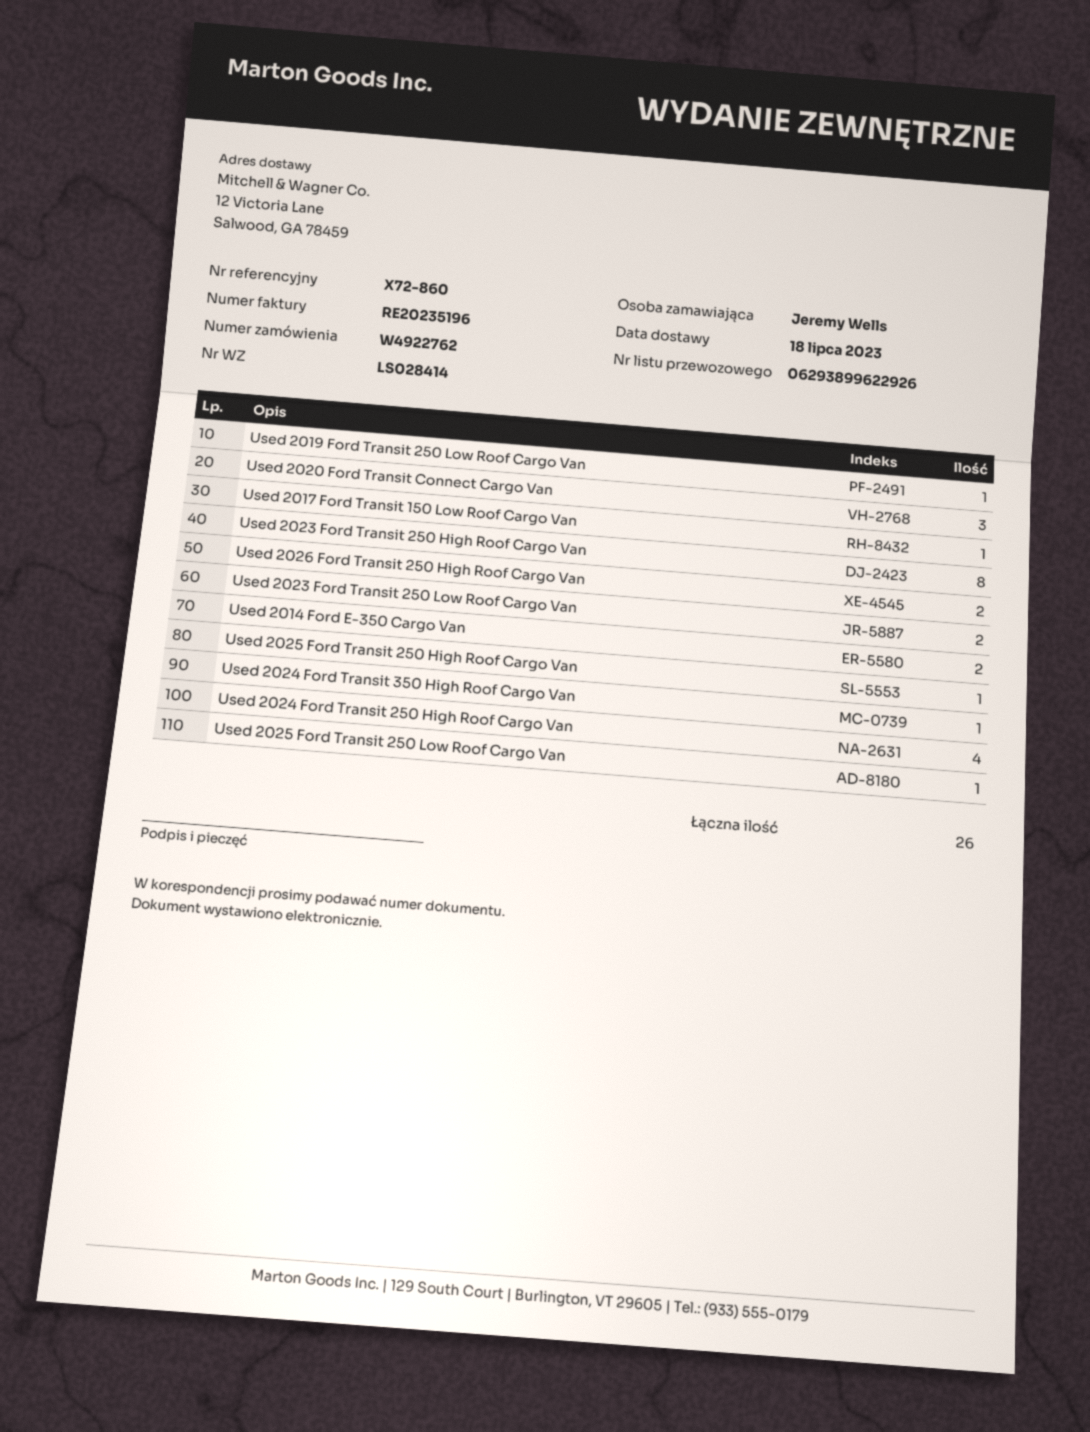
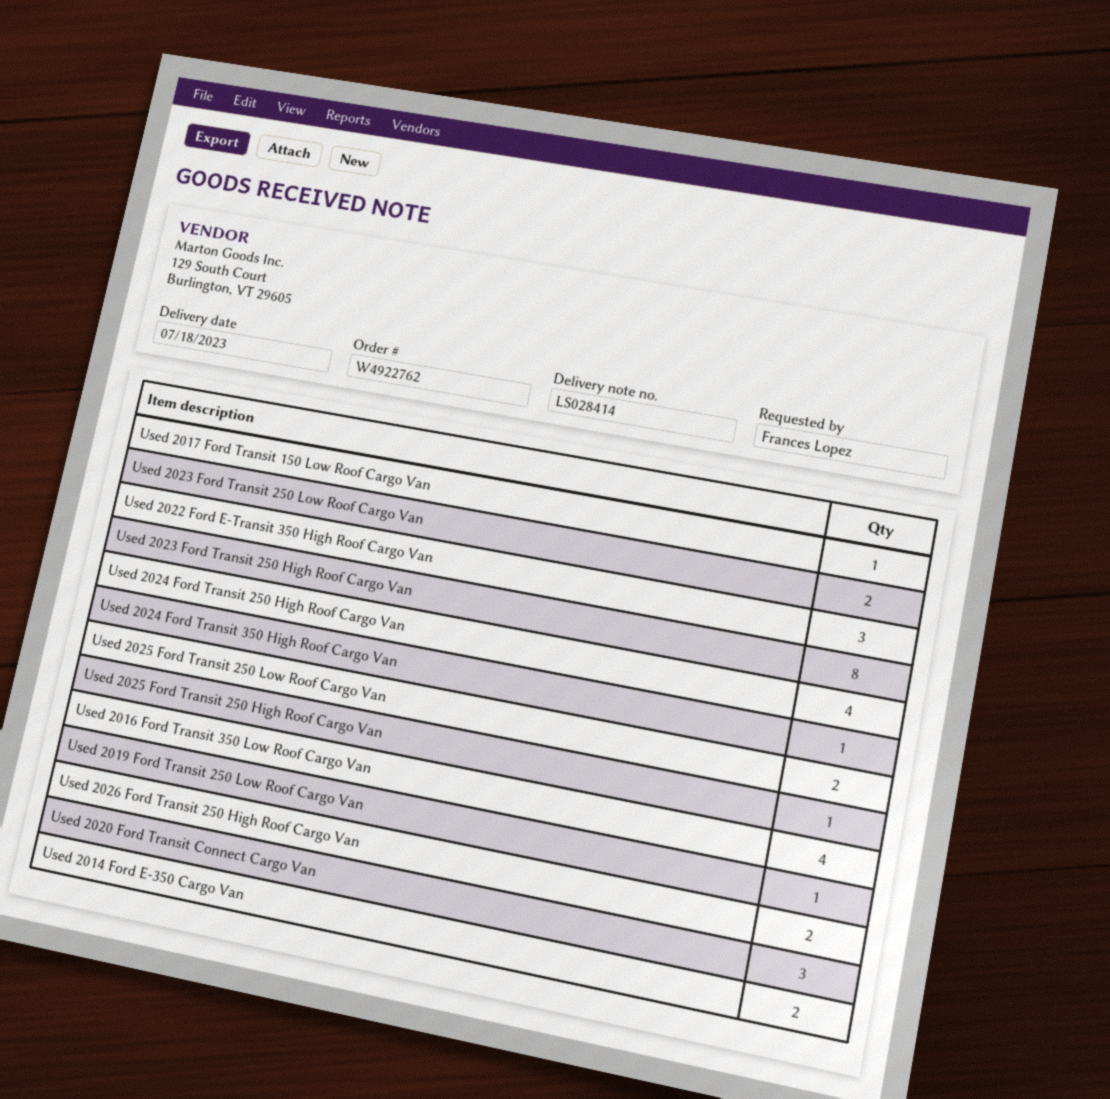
ordered by: Jeremy Wells -> Frances Lopez
Used 2025 Ford Transit 250 Low Roof Cargo Van: 1 -> 2
Used 2022 Ford E-Transit 350 High Roof Cargo Van: none -> 3
Used 2016 Ford Transit 350 Low Roof Cargo Van: none -> 4

